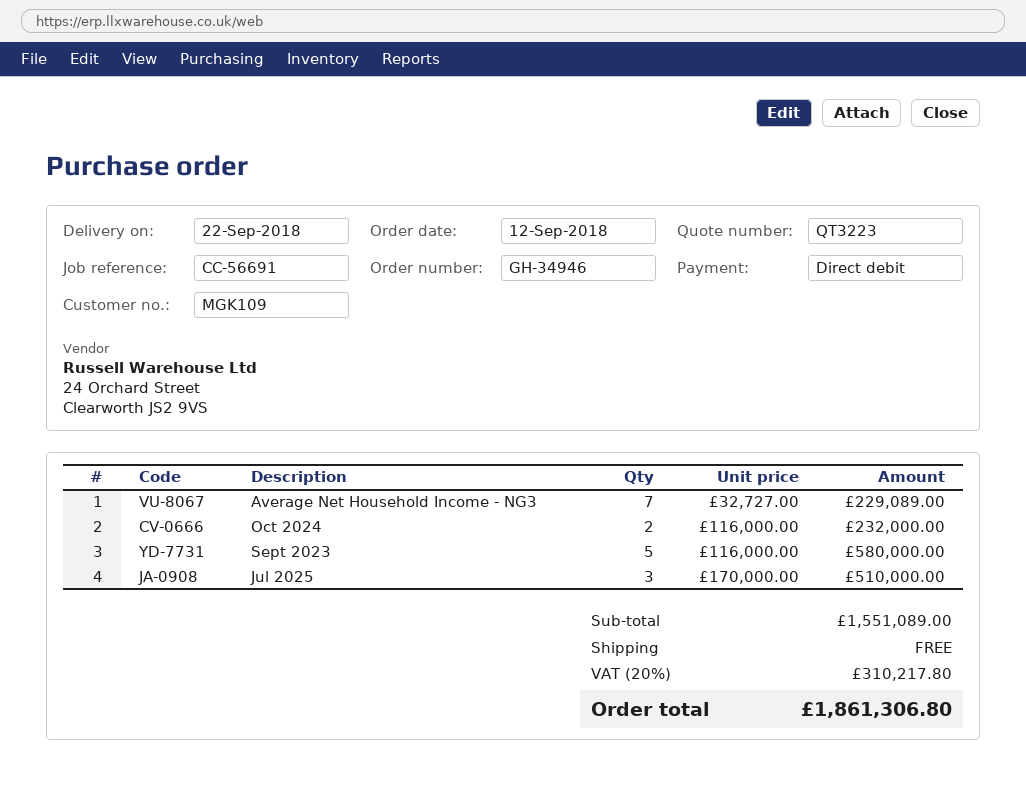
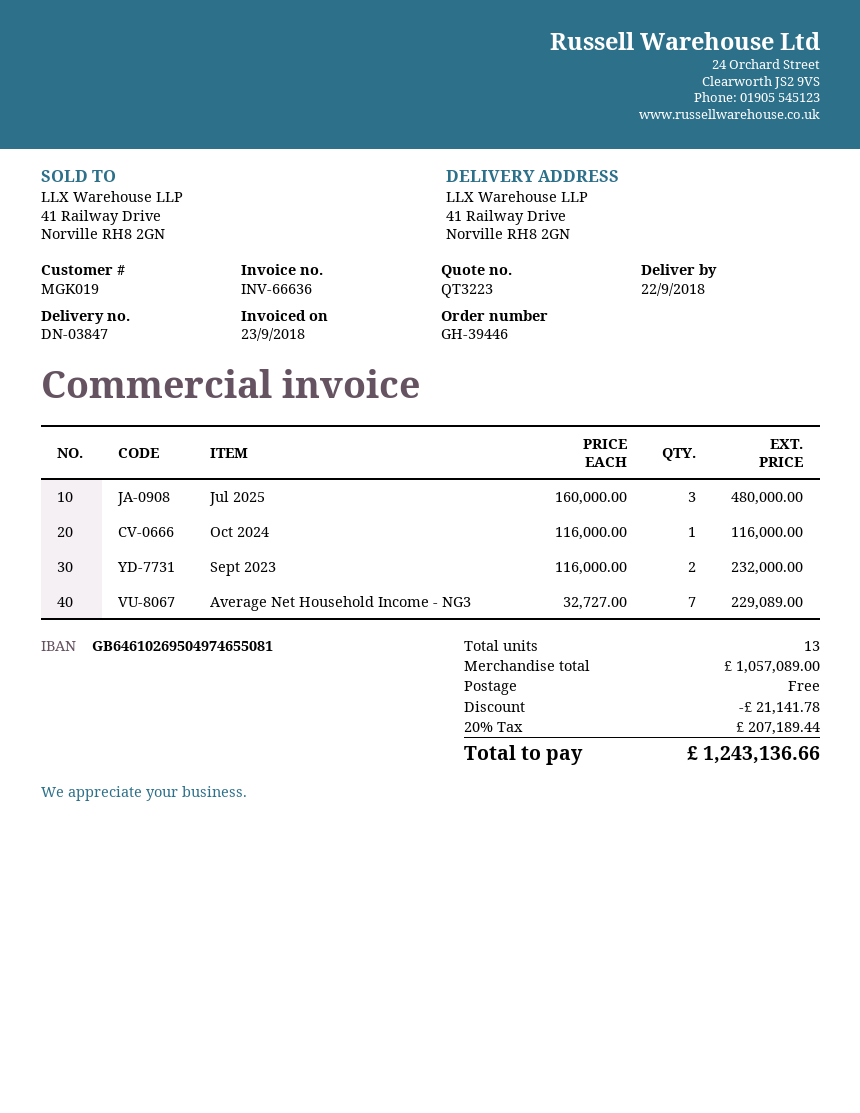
order number: GH-34946 -> GH-39446
customer number: MGK109 -> MGK019
Oct 2024: 2 x 116000.00 = 232000.00 -> 1 x 116000.00 = 116000.00
Sept 2023: 5 x 116000.00 = 580000.00 -> 2 x 116000.00 = 232000.00
Jul 2025: 3 x 170000.00 = 510000.00 -> 3 x 160000.00 = 480000.00
subtotal: 1551089.00 -> 1057089.00
discount: none -> 21141.78
tax: 20% = 310217.80 -> 20% = 207189.44
total: 1861306.80 -> 1243136.66

